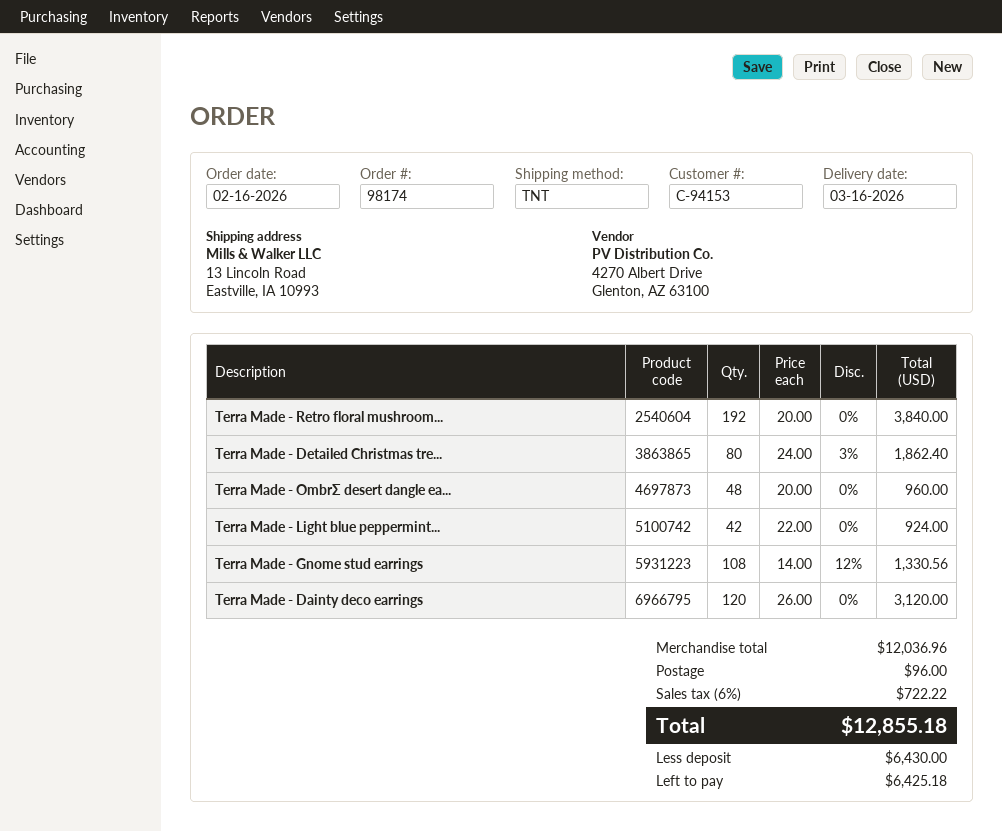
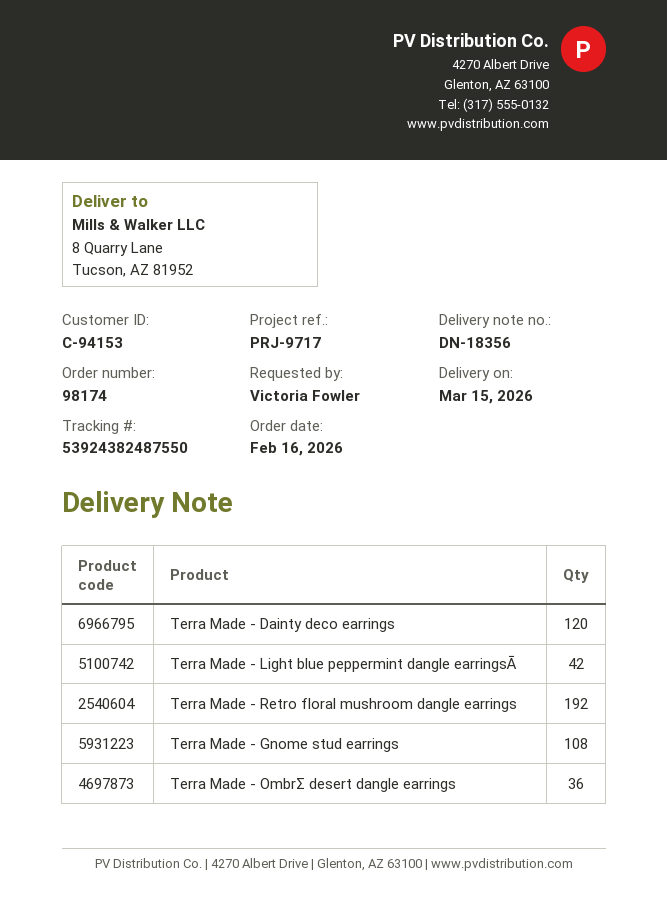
delivery date: 2026-03-16 -> 2026-03-15
ship to: 13 Lincoln Road, Eastville, IA 10993 -> 8 Quarry Lane, Tucson, AZ 81952
Terra Made - Detailed Christmas tre...: 80 -> none
Terra Made - OmbrƩ desert dangle ea...: 48 -> 36

